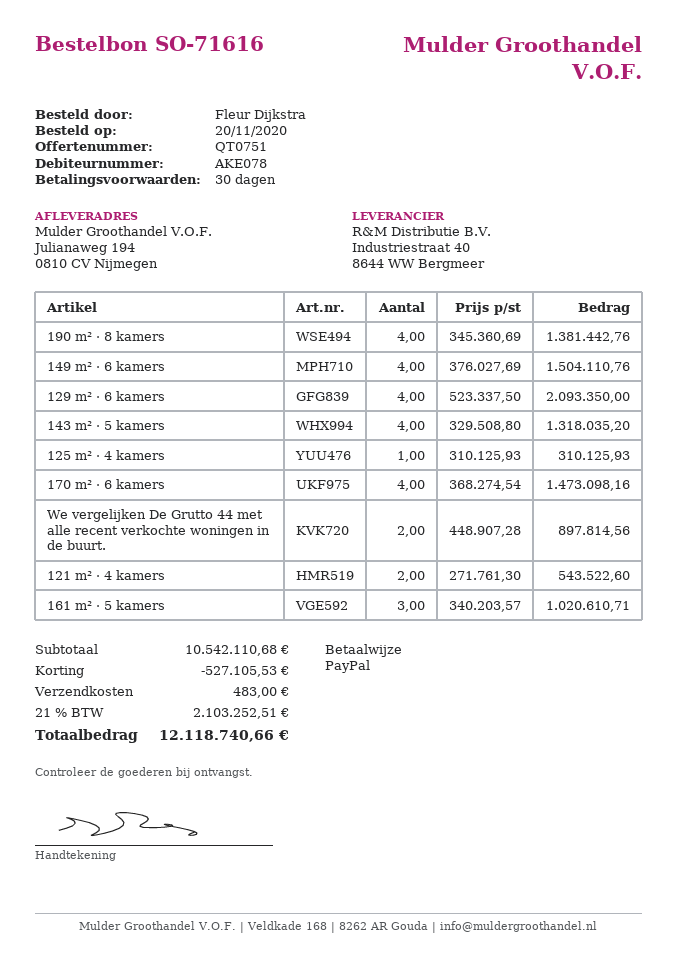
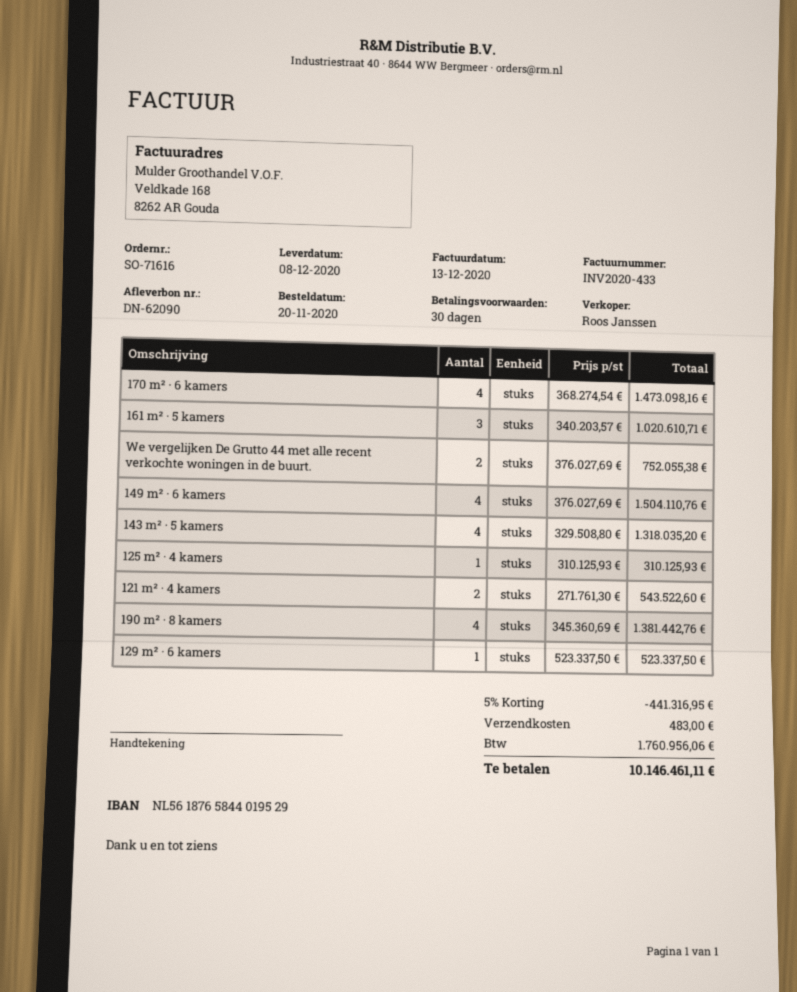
129 m² · 6 kamers: 4 x 523337.50 = 2093350.00 -> 1 x 523337.50 = 523337.50
We vergelijken De Grutto 44 met alle recent verkochte woningen in de buurt.: 2 x 448907.28 = 897814.56 -> 2 x 376027.69 = 752055.38
discount: 527105.53 -> 441316.95
tax: 2103252.51 -> 1760956.06
total: 12118740.66 -> 10146461.11

